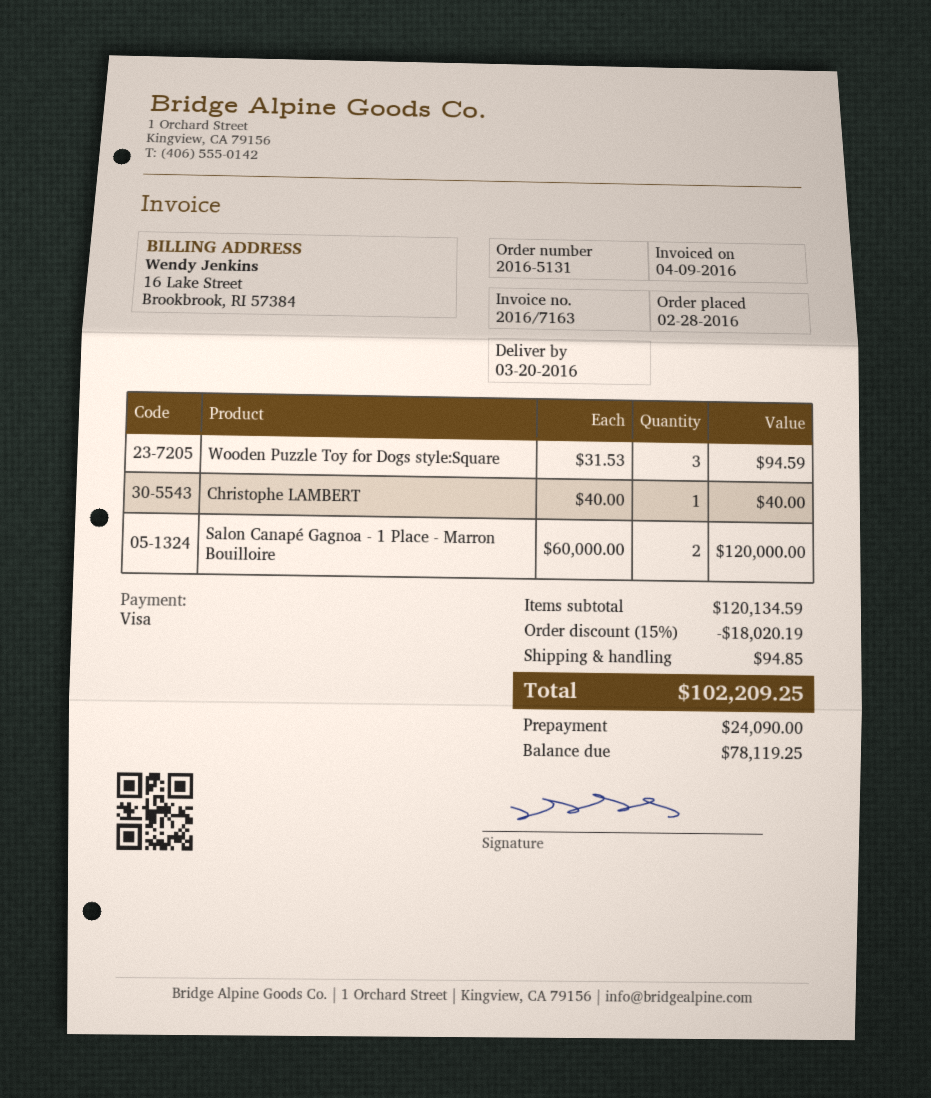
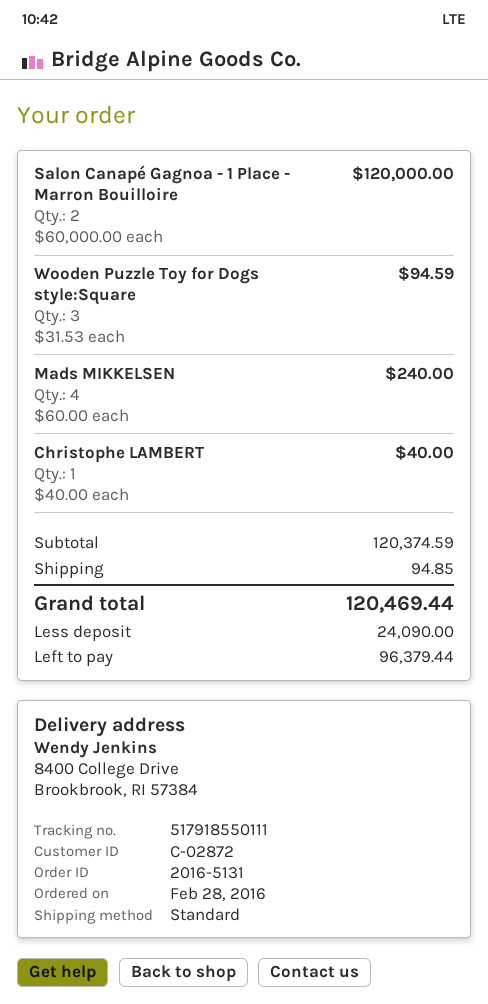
Mads MIKKELSEN: none -> 4 x 60.00 = 240.00
subtotal: 120134.59 -> 120374.59
discount: 15% = 18020.19 -> none
total: 102209.25 -> 120469.44
balance: 78119.25 -> 96379.44

